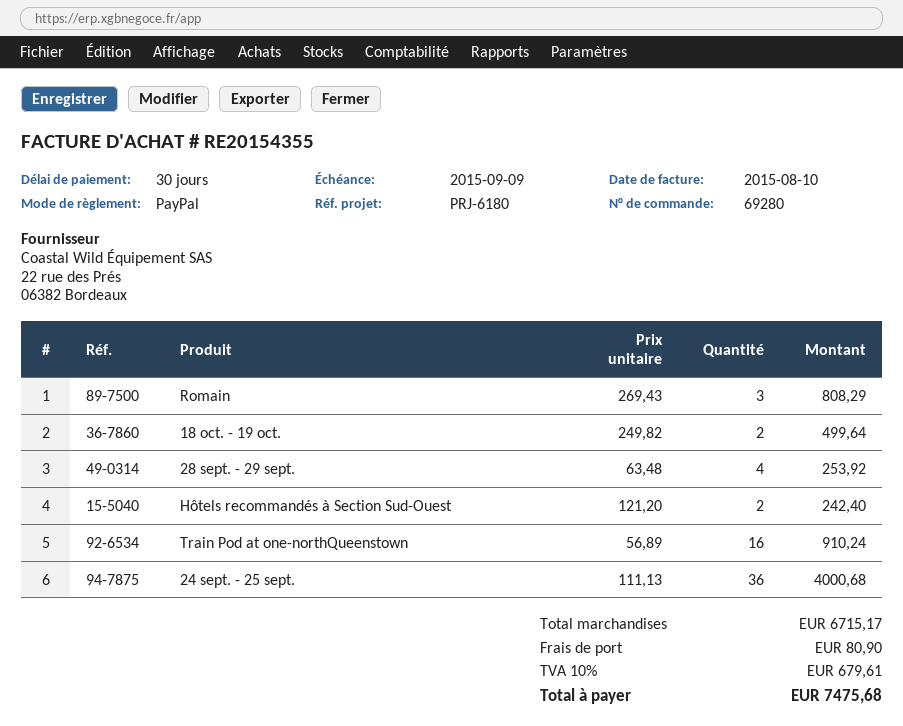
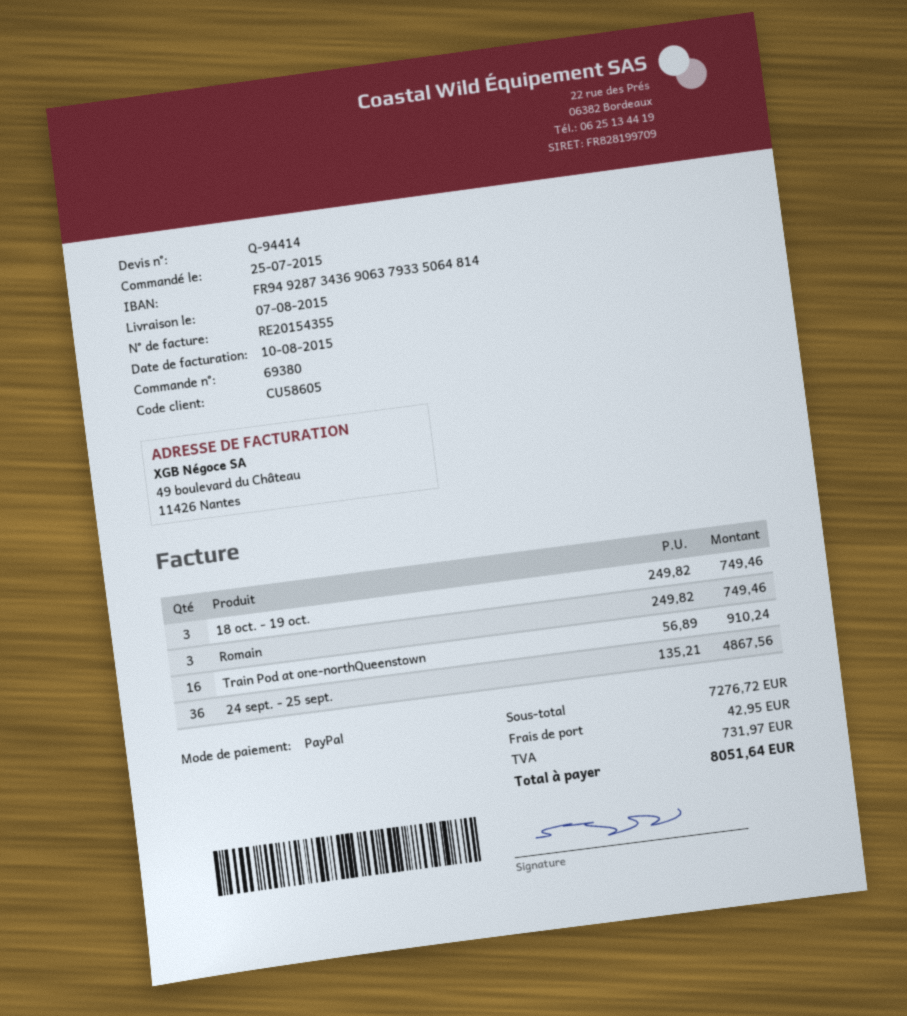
order number: 69280 -> 69380
Romain: 3 x 269.43 = 808.29 -> 3 x 249.82 = 749.46
18 oct. - 19 oct.: 2 x 249.82 = 499.64 -> 3 x 249.82 = 749.46
28 sept. - 29 sept.: 4 x 63.48 = 253.92 -> none
Hôtels recommandés à Section Sud-Ouest: 2 x 121.20 = 242.40 -> none
24 sept. - 25 sept.: 36 x 111.13 = 4000.68 -> 36 x 135.21 = 4867.56
subtotal: 6715.17 -> 7276.72
shipping: 80.90 -> 42.95
tax: 679.61 -> 731.97
total: 7475.68 -> 8051.64

